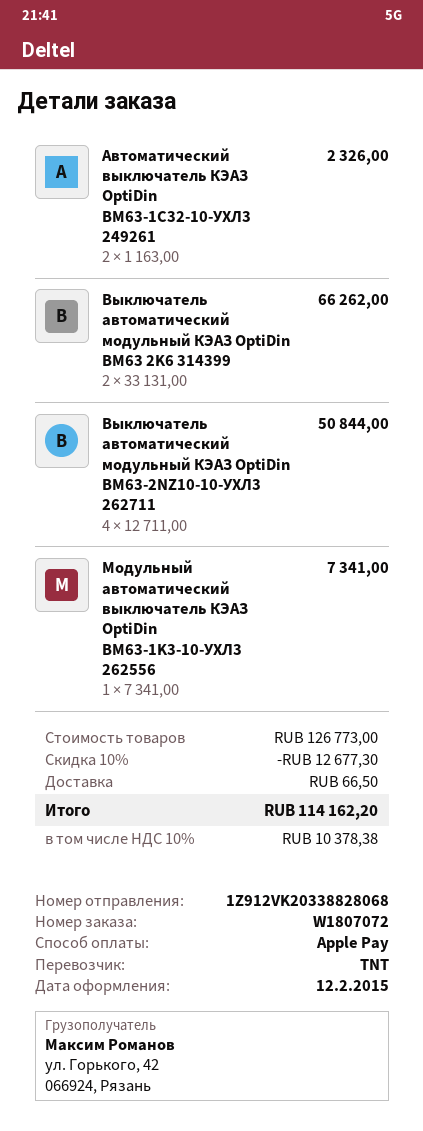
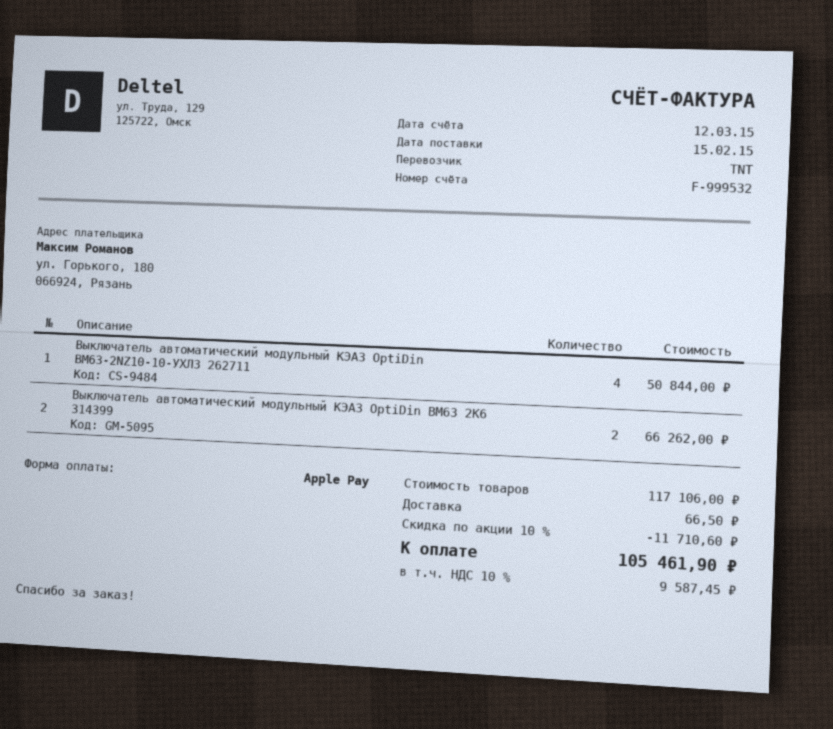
Автоматический выключатель КЭАЗ OptiDin ВМ63-1C32-10-УХЛ3 249261: 2 for 2326.00 -> none
Модульный автоматический выключатель КЭАЗ OptiDin BM63-1K3-10-УХЛ3 262556: 1 for 7341.00 -> none
subtotal: 126773.00 -> 117106.00
discount: 10% = 12677.30 -> 10% = 11710.60
tax: 10% = 10378.38 -> 10% = 9587.45
total: 114162.20 -> 105461.90

